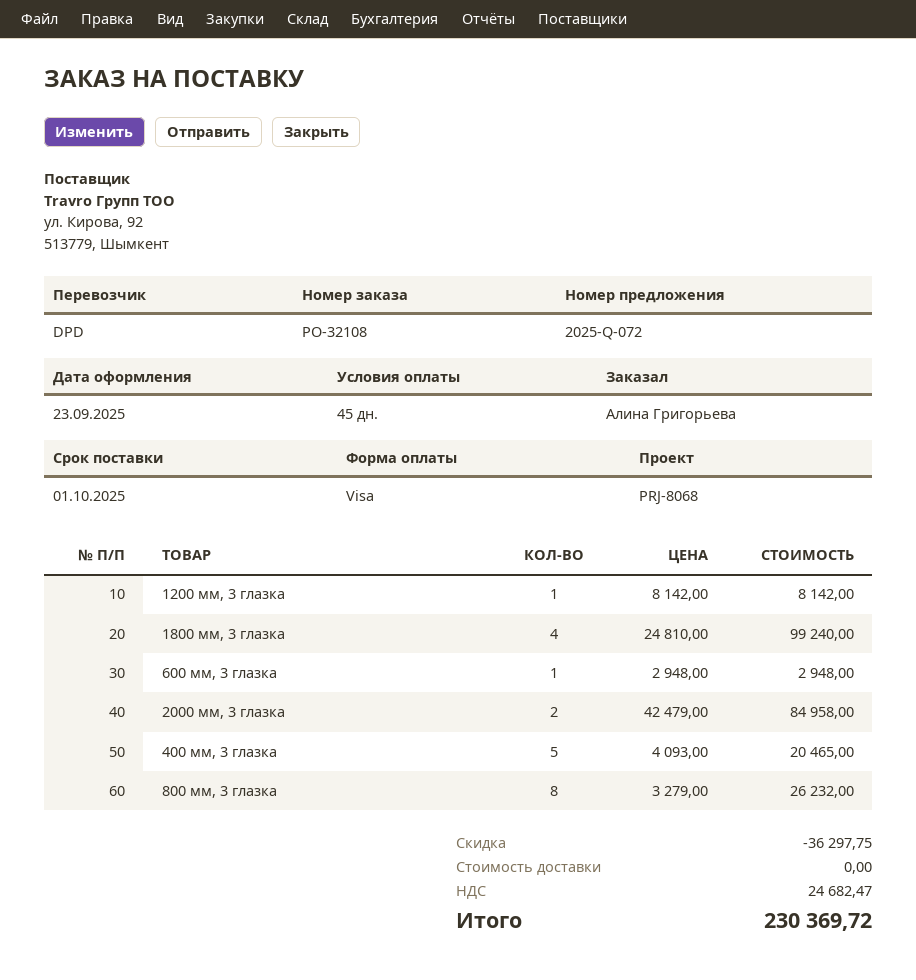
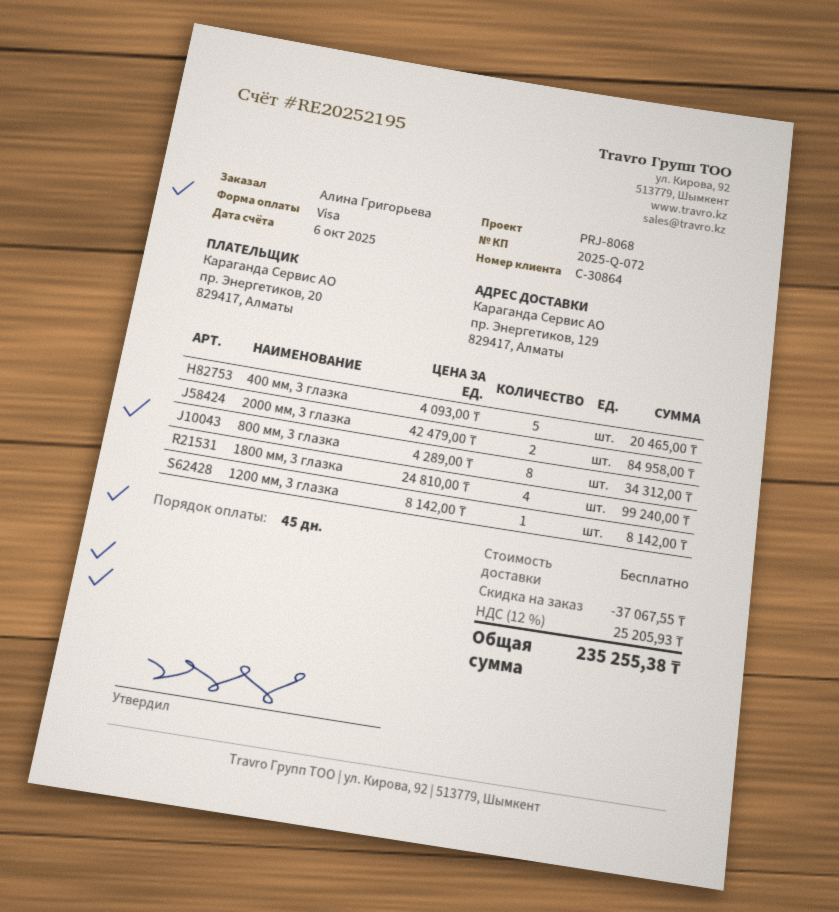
600 мм, 3 глазка: 1 x 2948.00 = 2948.00 -> none
800 мм, 3 глазка: 8 x 3279.00 = 26232.00 -> 8 x 4289.00 = 34312.00
discount: 36297.75 -> 37067.55
tax: 24682.47 -> 25205.93
total: 230369.72 -> 235255.38

